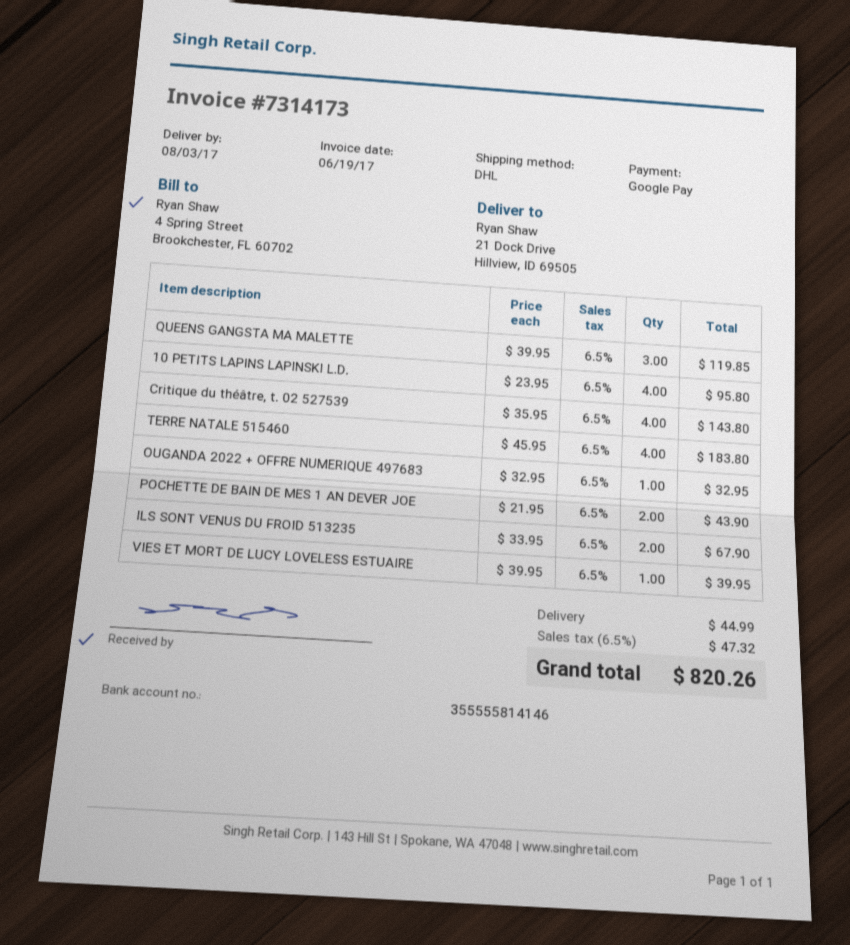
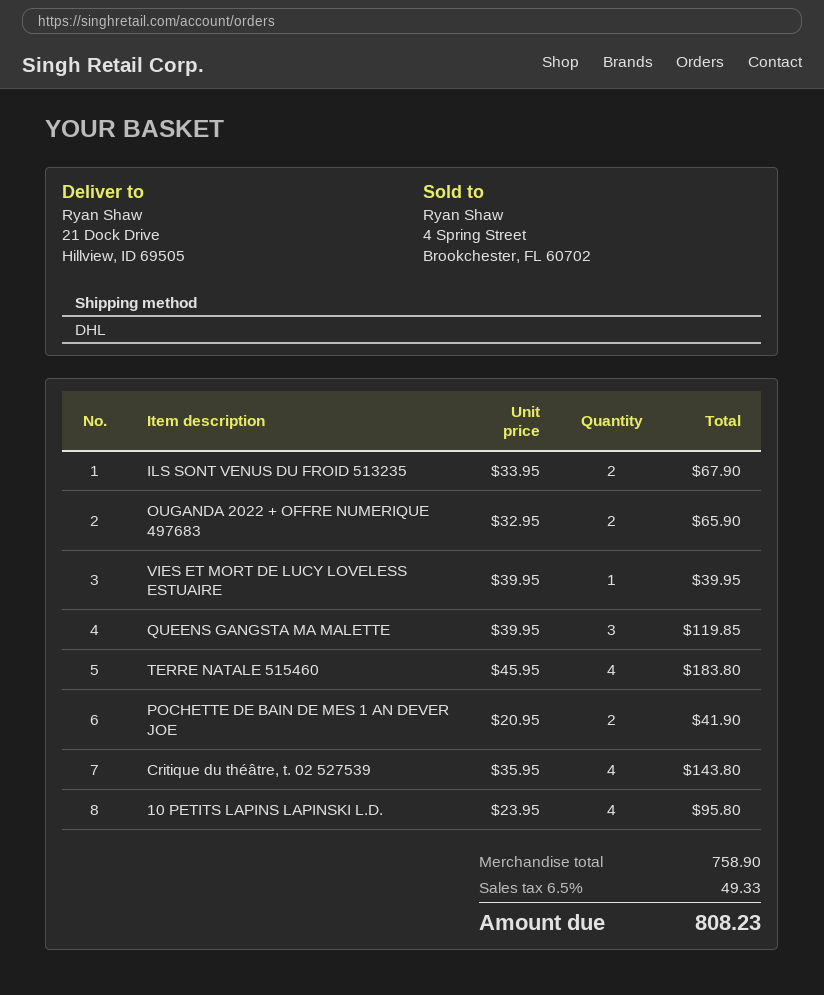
OUGANDA 2022 + OFFRE NUMERIQUE 497683: 1 x 32.95 = 32.95 -> 2 x 32.95 = 65.90
POCHETTE DE BAIN DE MES 1 AN DEVER JOE: 2 x 21.95 = 43.90 -> 2 x 20.95 = 41.90
shipping: 44.99 -> none
tax: 6.5% = 47.32 -> 6.5% = 49.33
total: 820.26 -> 808.23

